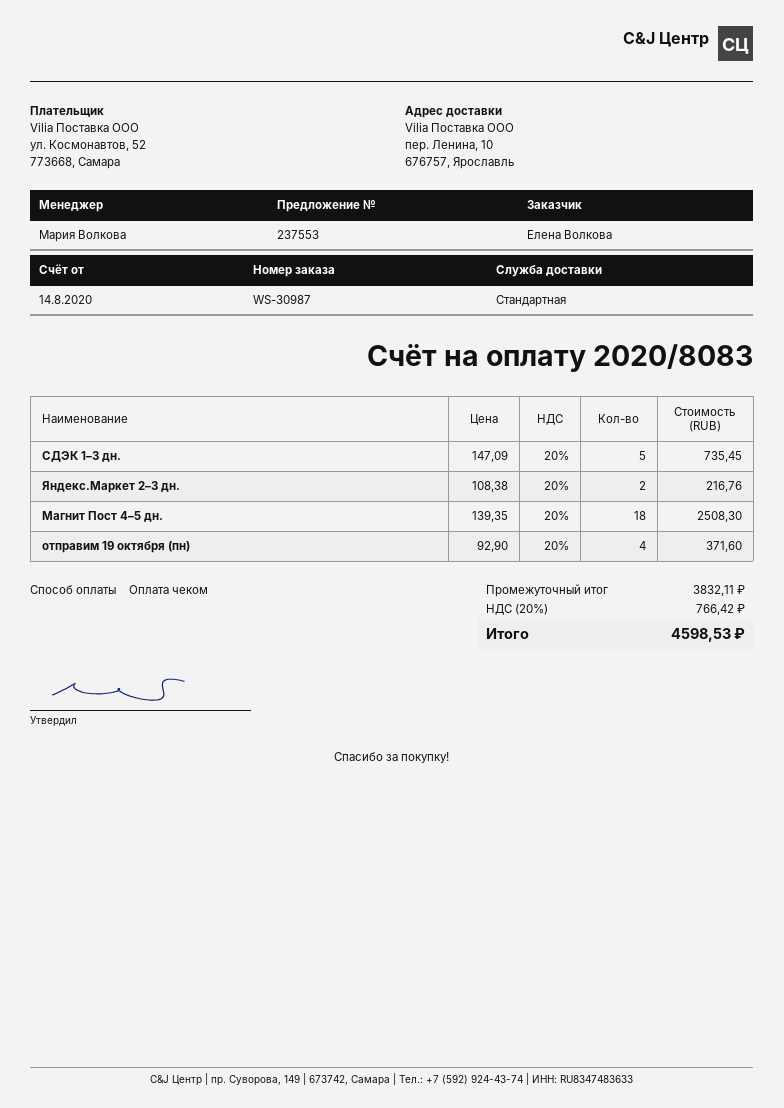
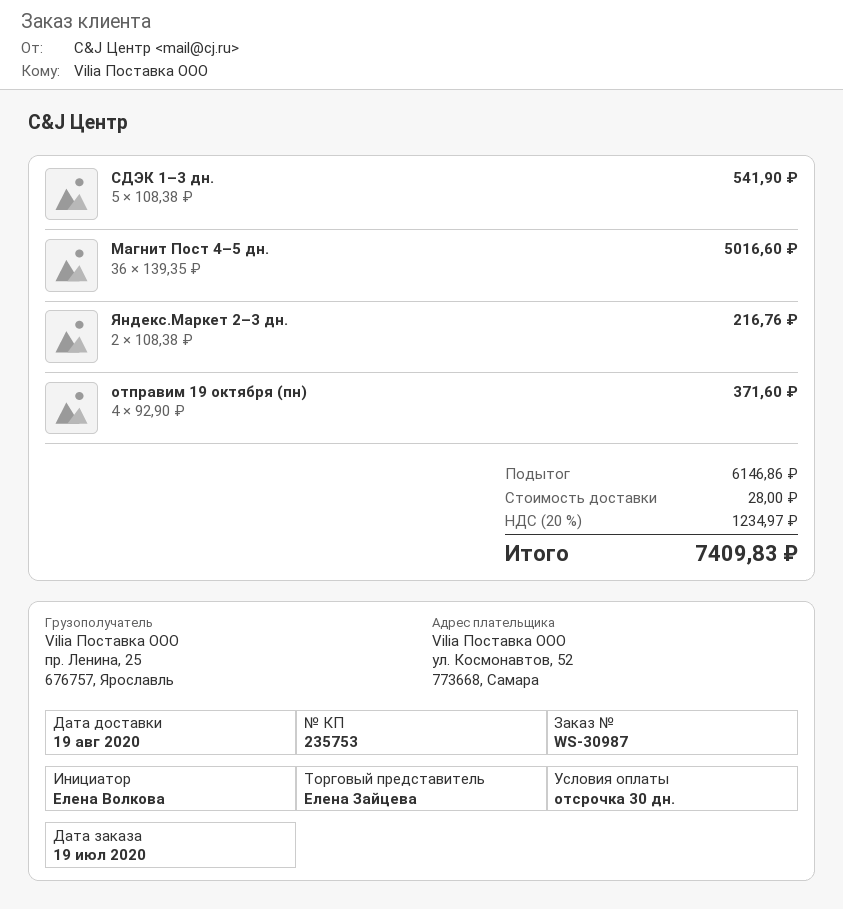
quote number: 237553 -> 235753
sales rep: Мария Волкова -> Елена Зайцева
ship to: пер. Ленина, 10, 676757, Ярославль -> пр. Ленина, 25, 676757, Ярославль
СДЭК 1–3 дн.: 5 x 147.09 = 735.45 -> 5 x 108.38 = 541.90
Магнит Пост 4–5 дн.: 18 x 139.35 = 2508.30 -> 36 x 139.35 = 5016.60
subtotal: 3832.11 -> 6146.86
shipping: none -> 28.00
tax: 20% = 766.42 -> 20% = 1234.97
total: 4598.53 -> 7409.83

